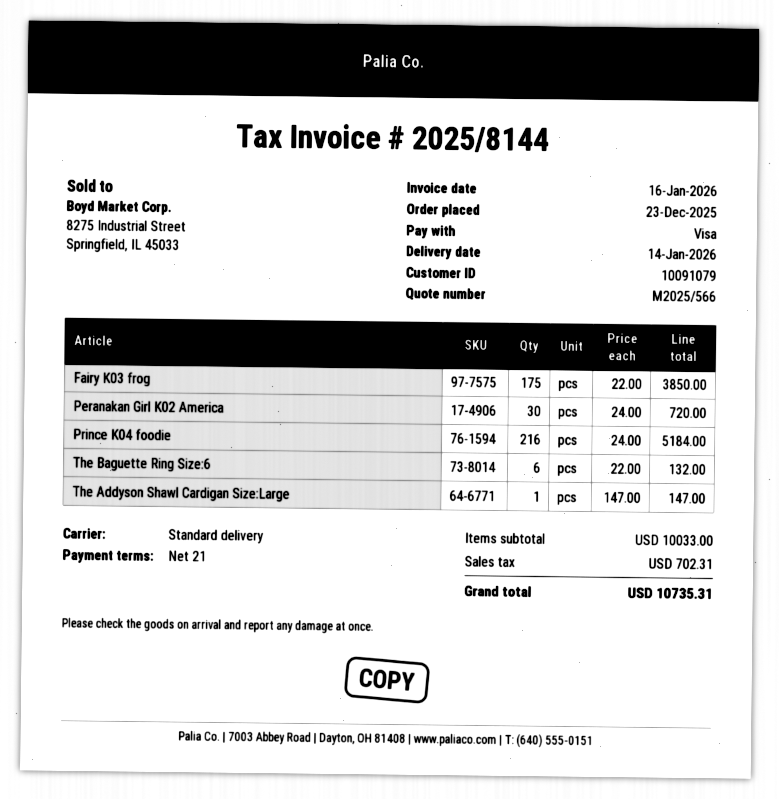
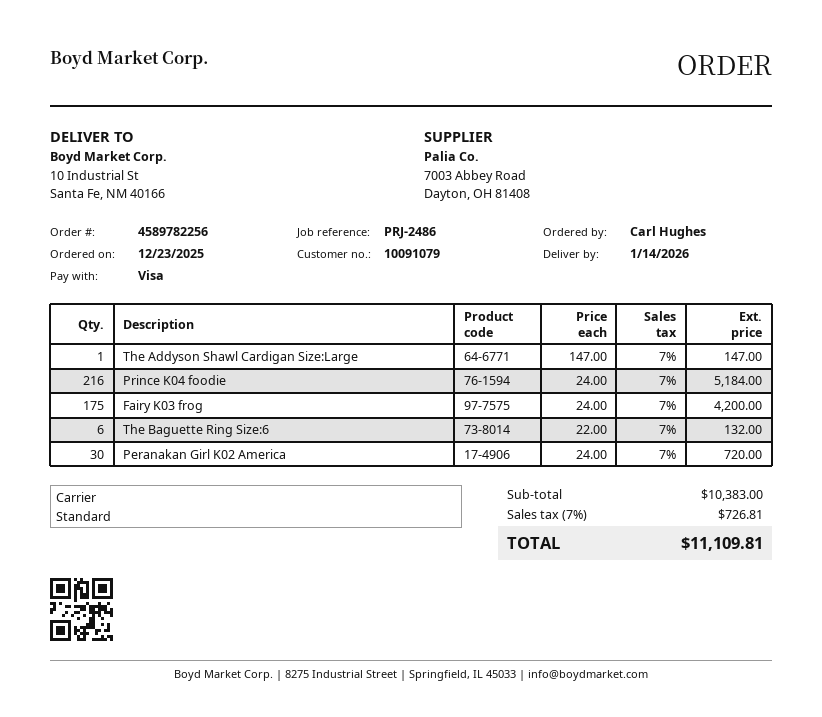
Fairy K03 frog: 175 x 22.00 = 3850.00 -> 175 x 24.00 = 4200.00
subtotal: 10033.00 -> 10383.00
tax: 702.31 -> 726.81
total: 10735.31 -> 11109.81

